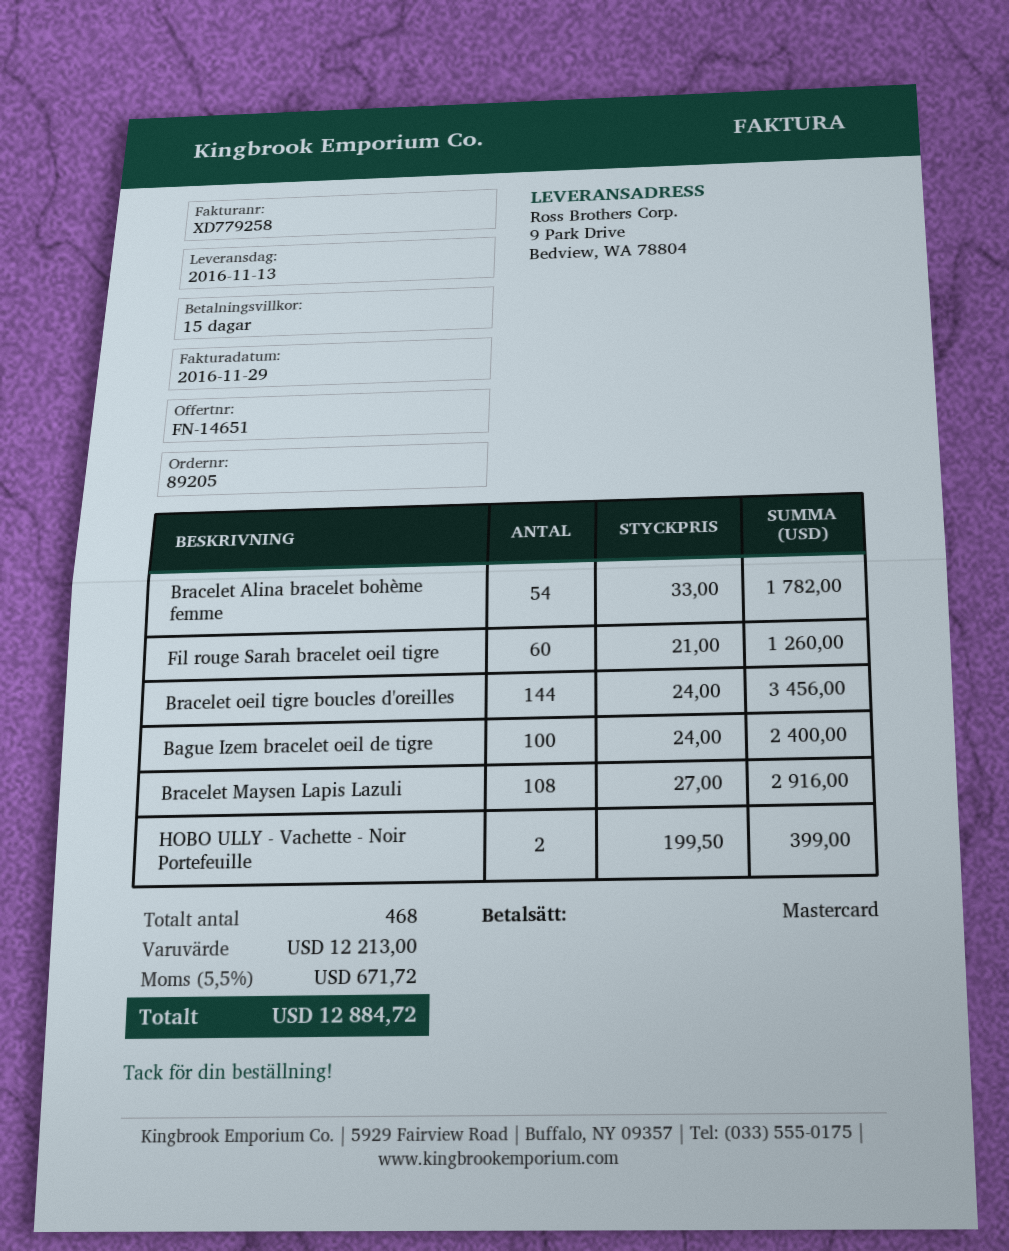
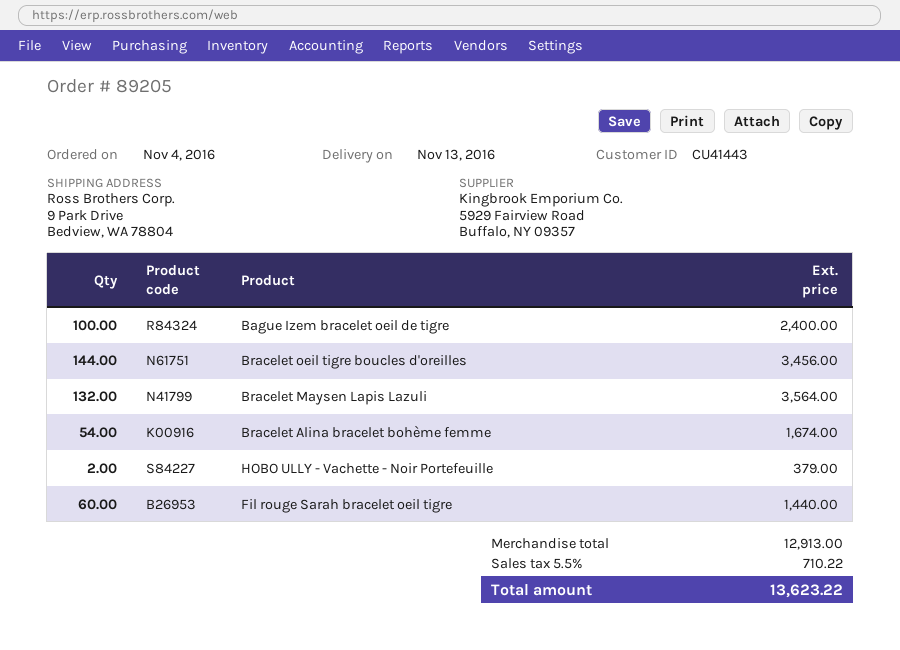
Bracelet Alina bracelet bohème femme: 54 for 1782.00 -> 54 for 1674.00
Fil rouge Sarah bracelet oeil tigre: 60 for 1260.00 -> 60 for 1440.00
Bracelet Maysen Lapis Lazuli: 108 for 2916.00 -> 132 for 3564.00
HOBO ULLY - Vachette - Noir Portefeuille: 2 for 399.00 -> 2 for 379.00
subtotal: 12213.00 -> 12913.00
tax: 5.5% = 671.72 -> 5.5% = 710.22
total: 12884.72 -> 13623.22

